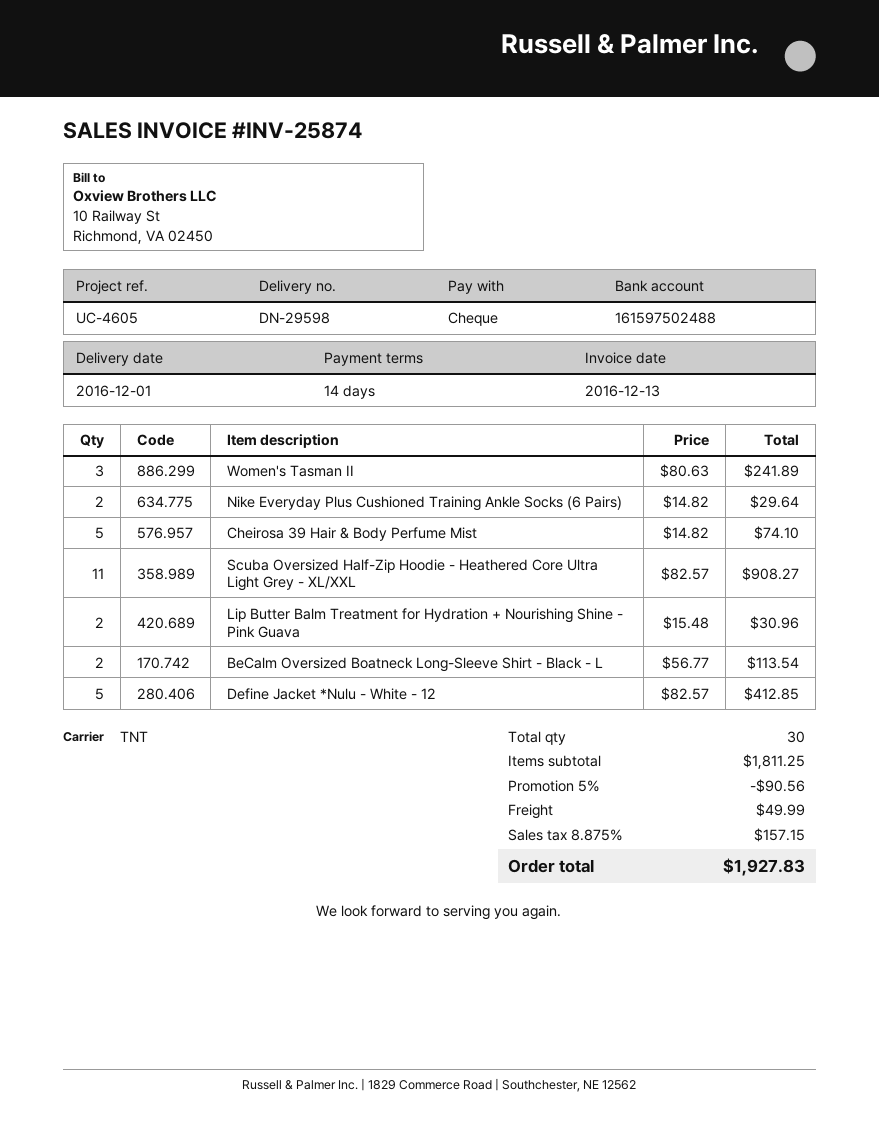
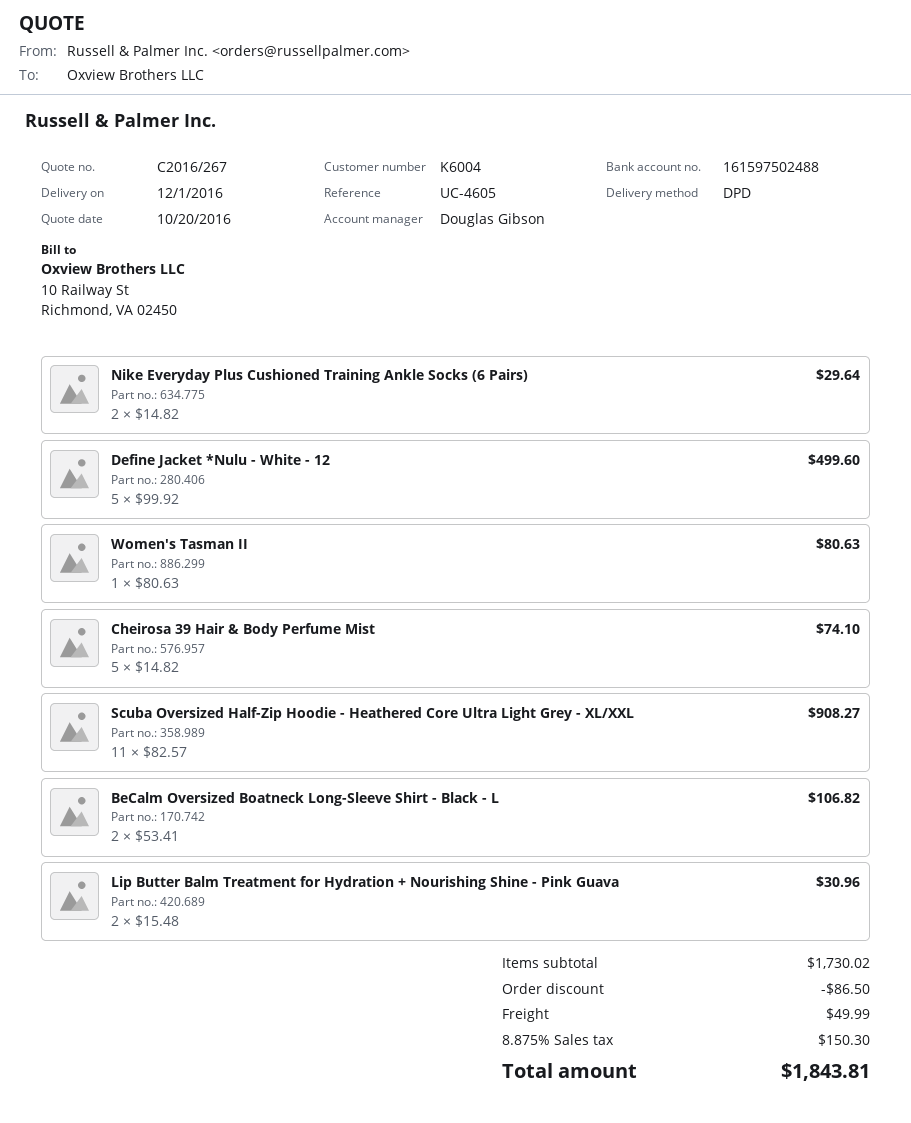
shipping method: TNT -> DPD
Women's Tasman II: 3 x 80.63 = 241.89 -> 1 x 80.63 = 80.63
BeCalm Oversized Boatneck Long-Sleeve Shirt - Black - L: 2 x 56.77 = 113.54 -> 2 x 53.41 = 106.82
Define Jacket *Nulu - White - 12: 5 x 82.57 = 412.85 -> 5 x 99.92 = 499.60
subtotal: 1811.25 -> 1730.02
discount: 90.56 -> 86.50
tax: 8.875% = 157.15 -> 8.875% = 150.30
total: 1927.83 -> 1843.81

